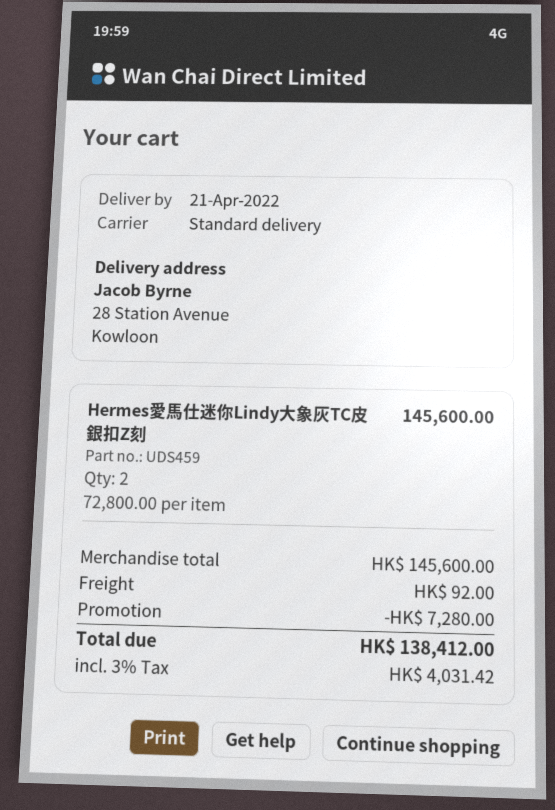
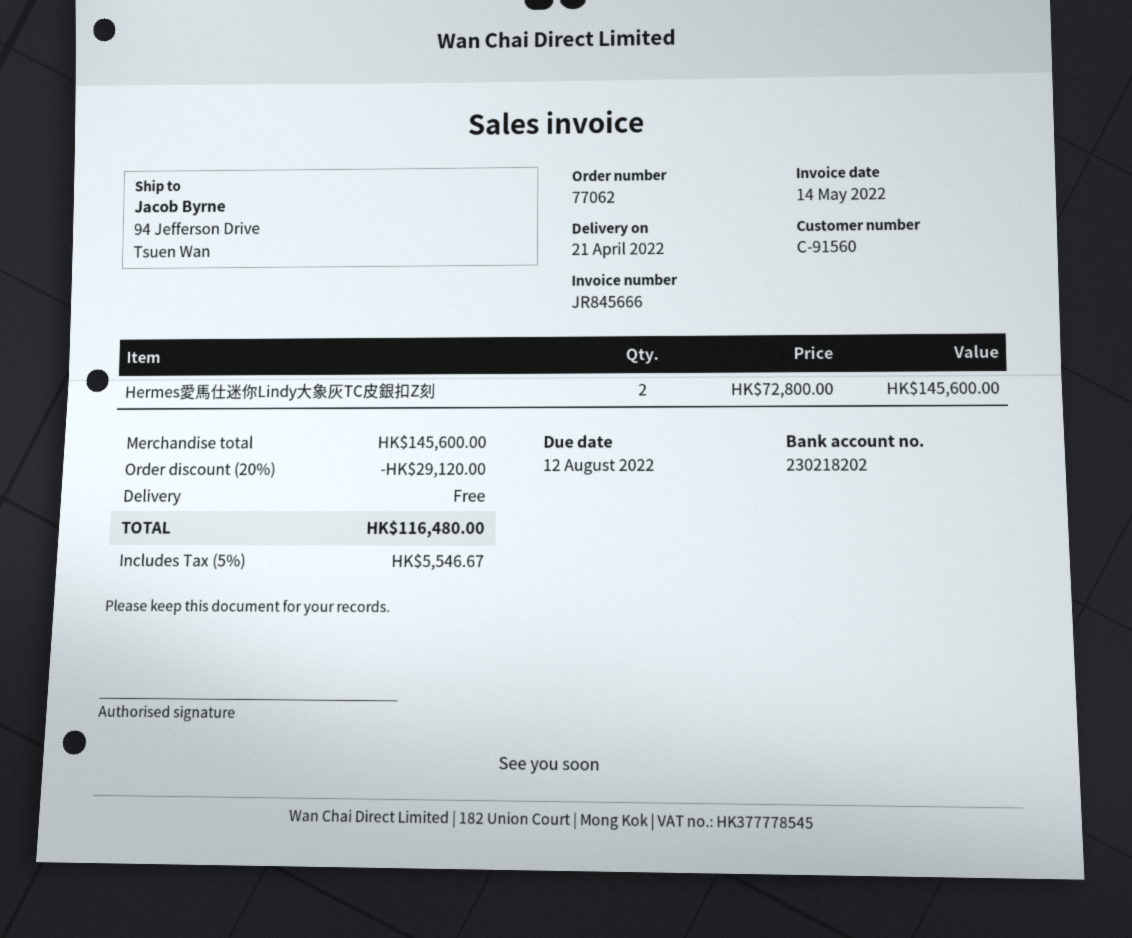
ship to: 28 Station Avenue, Kowloon -> 94 Jefferson Drive, Tsuen Wan
discount: 7280.00 -> 29120.00
shipping: 92.00 -> 0.00
tax: 3% = 4031.42 -> 5% = 5546.67
total: 138412.00 -> 116480.00

